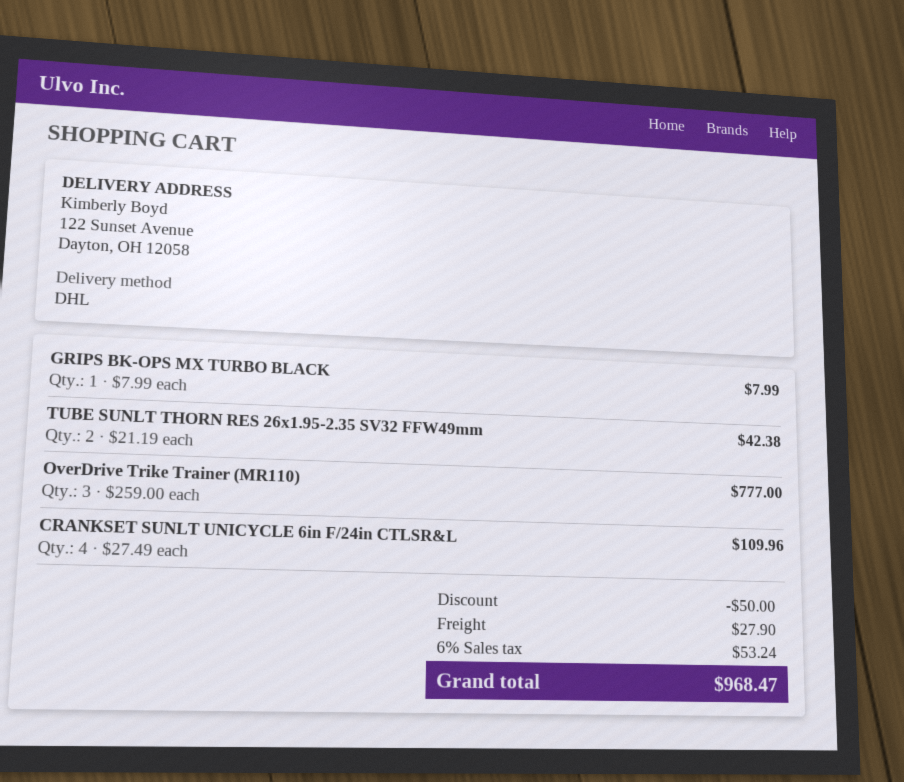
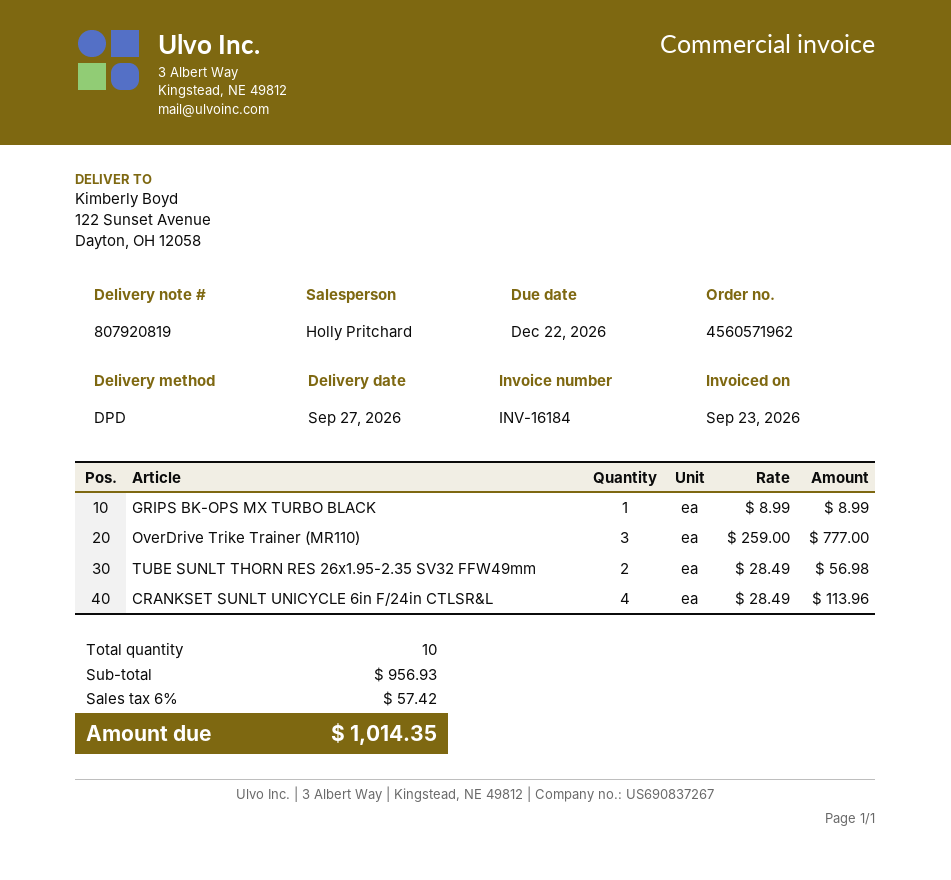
shipping method: DHL -> DPD
GRIPS BK-OPS MX TURBO BLACK: 1 x 7.99 = 7.99 -> 1 x 8.99 = 8.99
TUBE SUNLT THORN RES 26x1.95-2.35 SV32 FFW49mm: 2 x 21.19 = 42.38 -> 2 x 28.49 = 56.98
CRANKSET SUNLT UNICYCLE 6in F/24in CTLSR&L: 4 x 27.49 = 109.96 -> 4 x 28.49 = 113.96
discount: 50.00 -> none
shipping: 27.90 -> none
tax: 6% = 53.24 -> 6% = 57.42
total: 968.47 -> 1014.35

